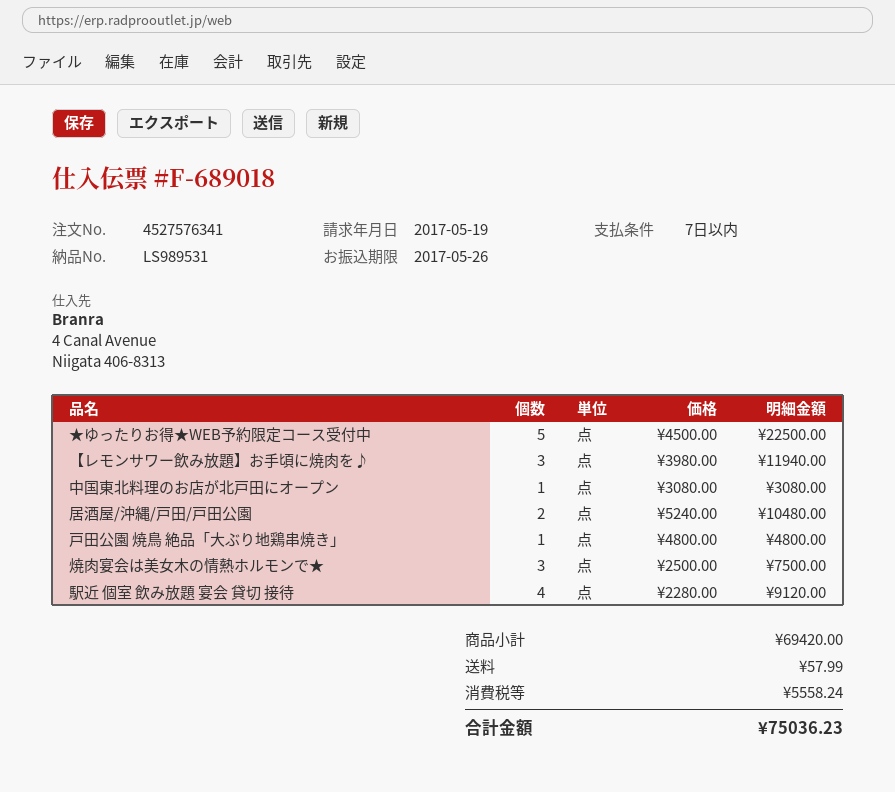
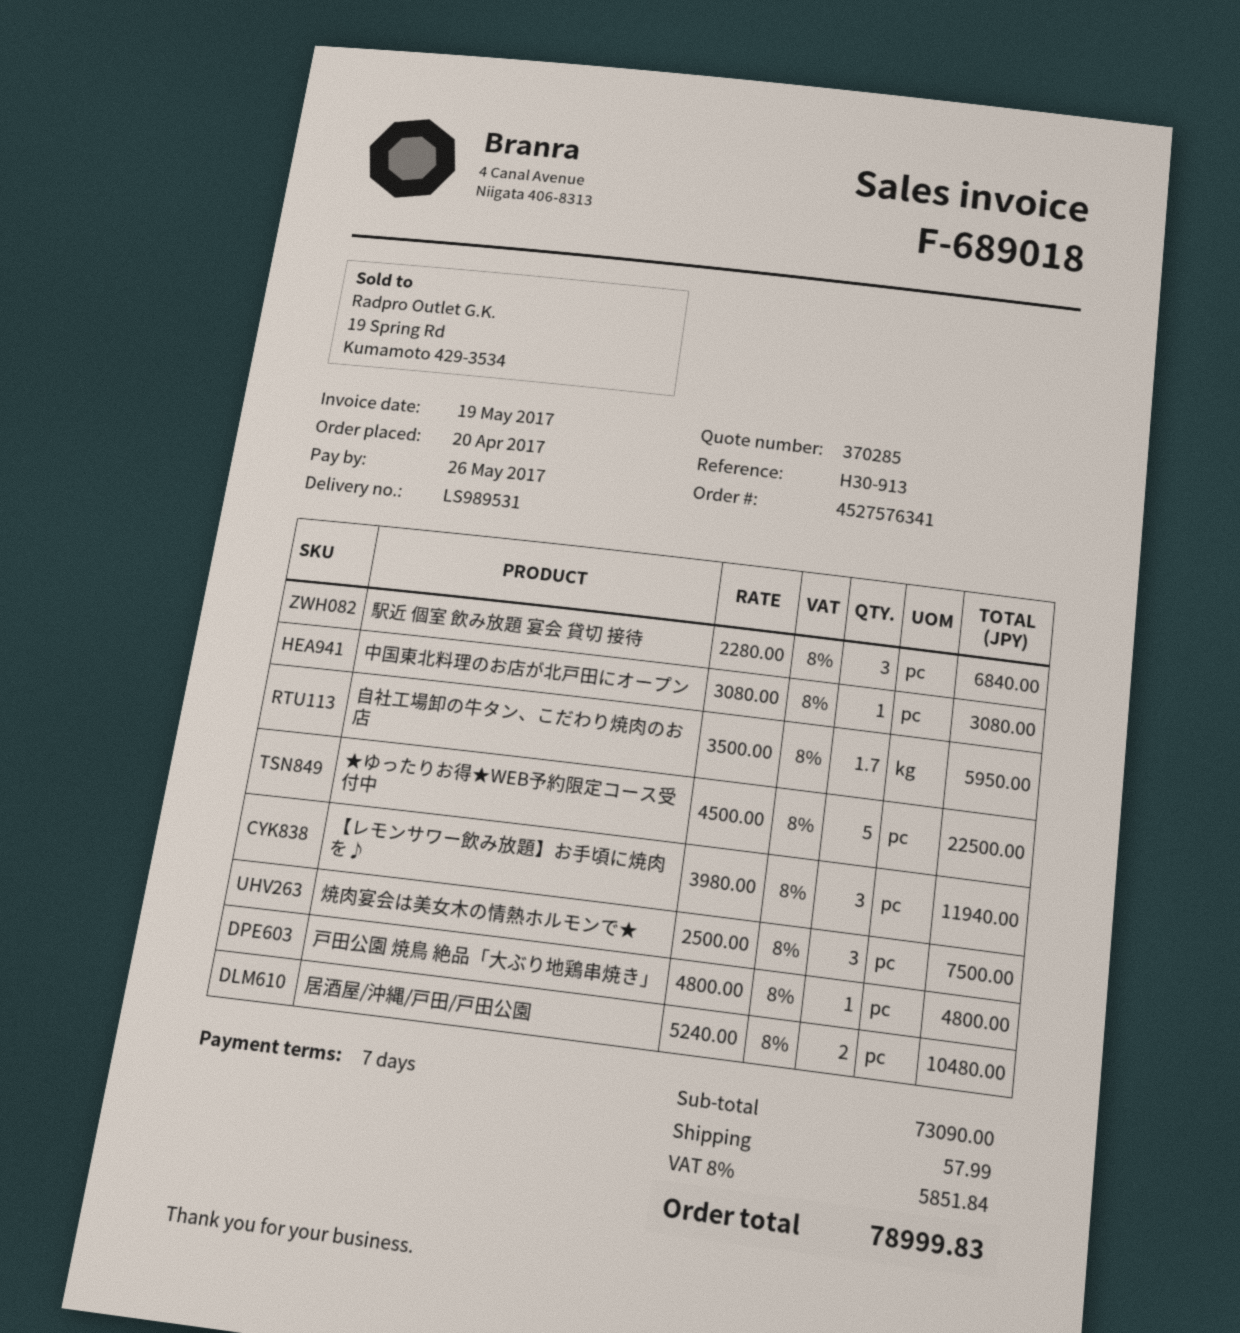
駅近 個室 飲み放題 宴会 貸切 接待: 4 x 2280.00 = 9120.00 -> 3 x 2280.00 = 6840.00
自社工場卸の牛タン、こだわり焼肉のお店: none -> 1.7 x 3500.00 = 5950.00
subtotal: 69420.00 -> 73090.00
tax: 5558.24 -> 5851.84
total: 75036.23 -> 78999.83

